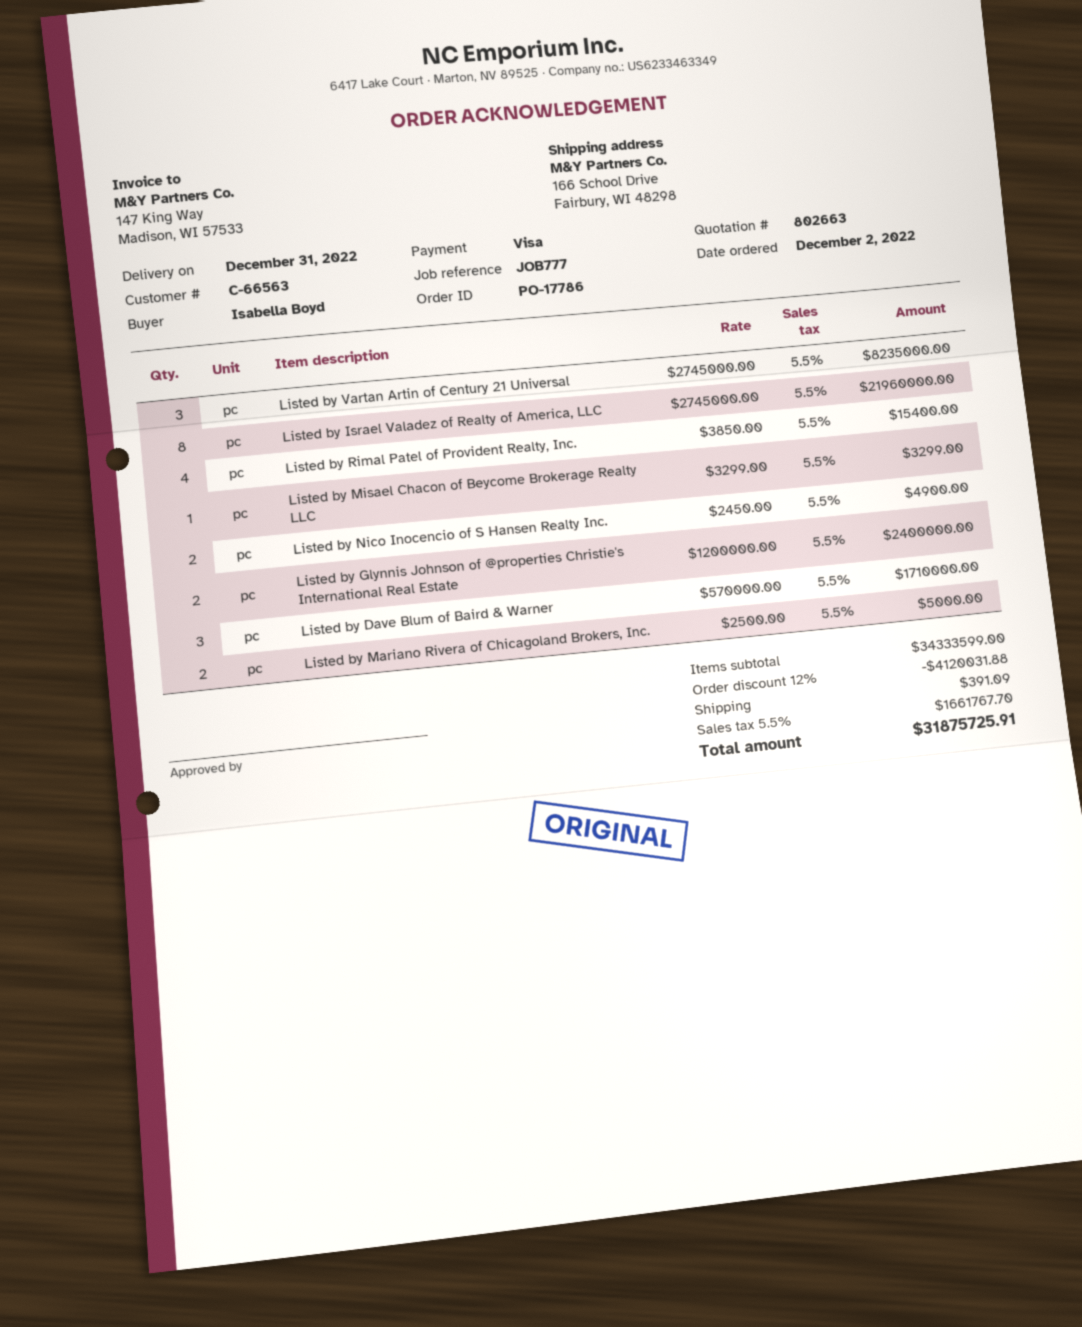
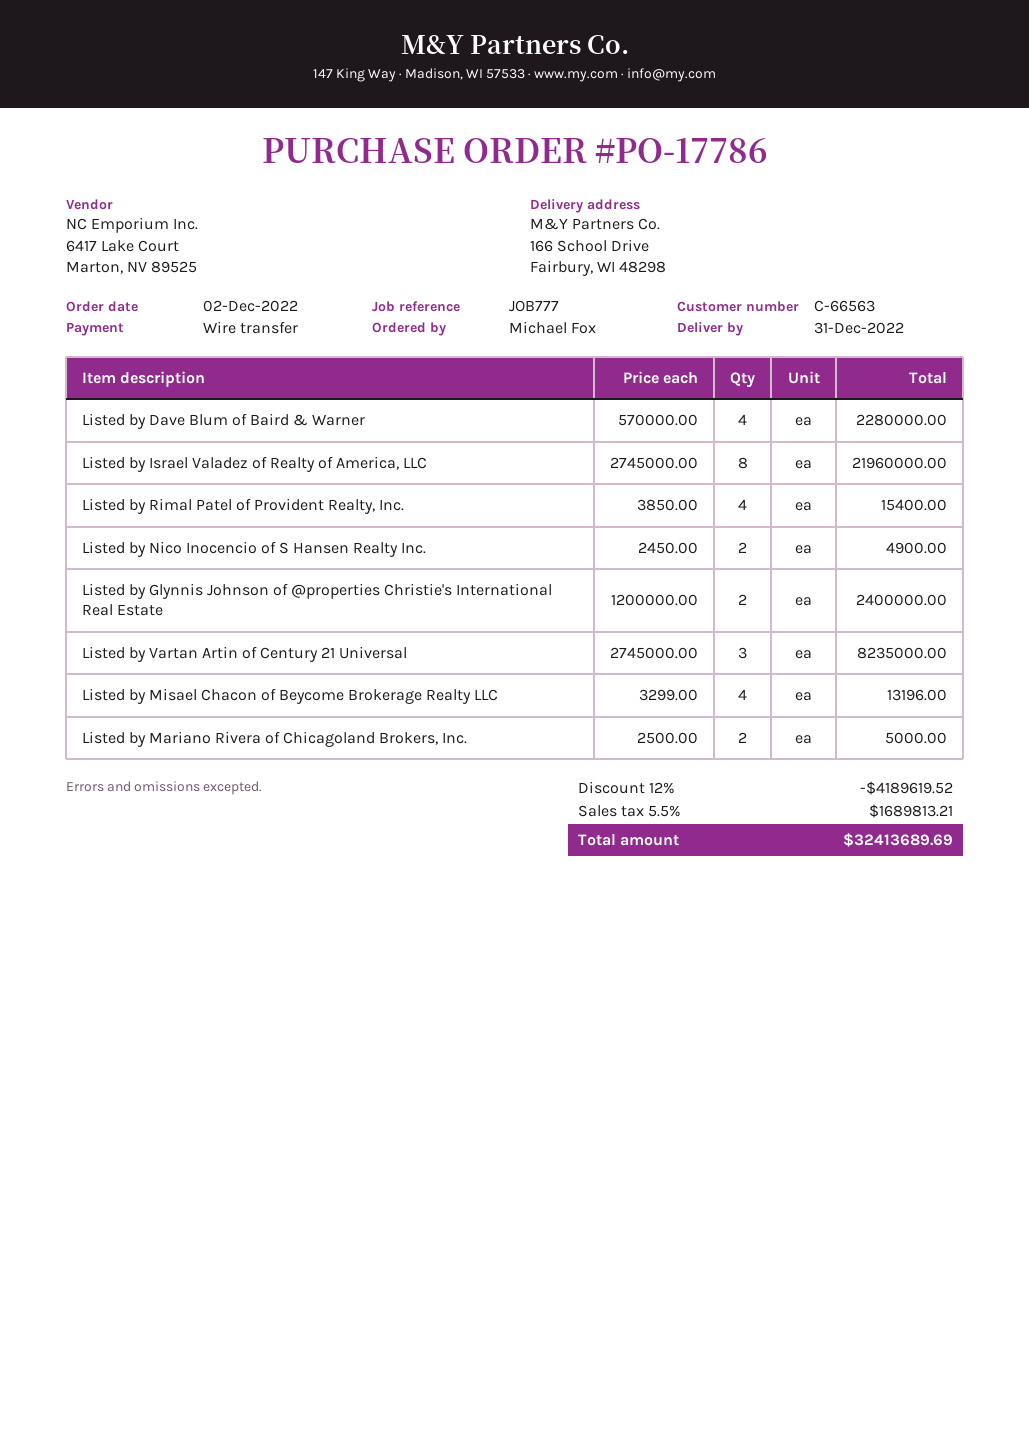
ordered by: Isabella Boyd -> Michael Fox
payment method: Visa -> bank transfer
Listed by Misael Chacon of Beycome Brokerage Realty LLC: 1 x 3299.00 = 3299.00 -> 4 x 3299.00 = 13196.00
Listed by Dave Blum of Baird & Warner: 3 x 570000.00 = 1710000.00 -> 4 x 570000.00 = 2280000.00
discount: 12% = 4120031.88 -> 12% = 4189619.52
shipping: 391.09 -> none
tax: 5.5% = 1661767.70 -> 5.5% = 1689813.21
total: 31875725.91 -> 32413689.69

